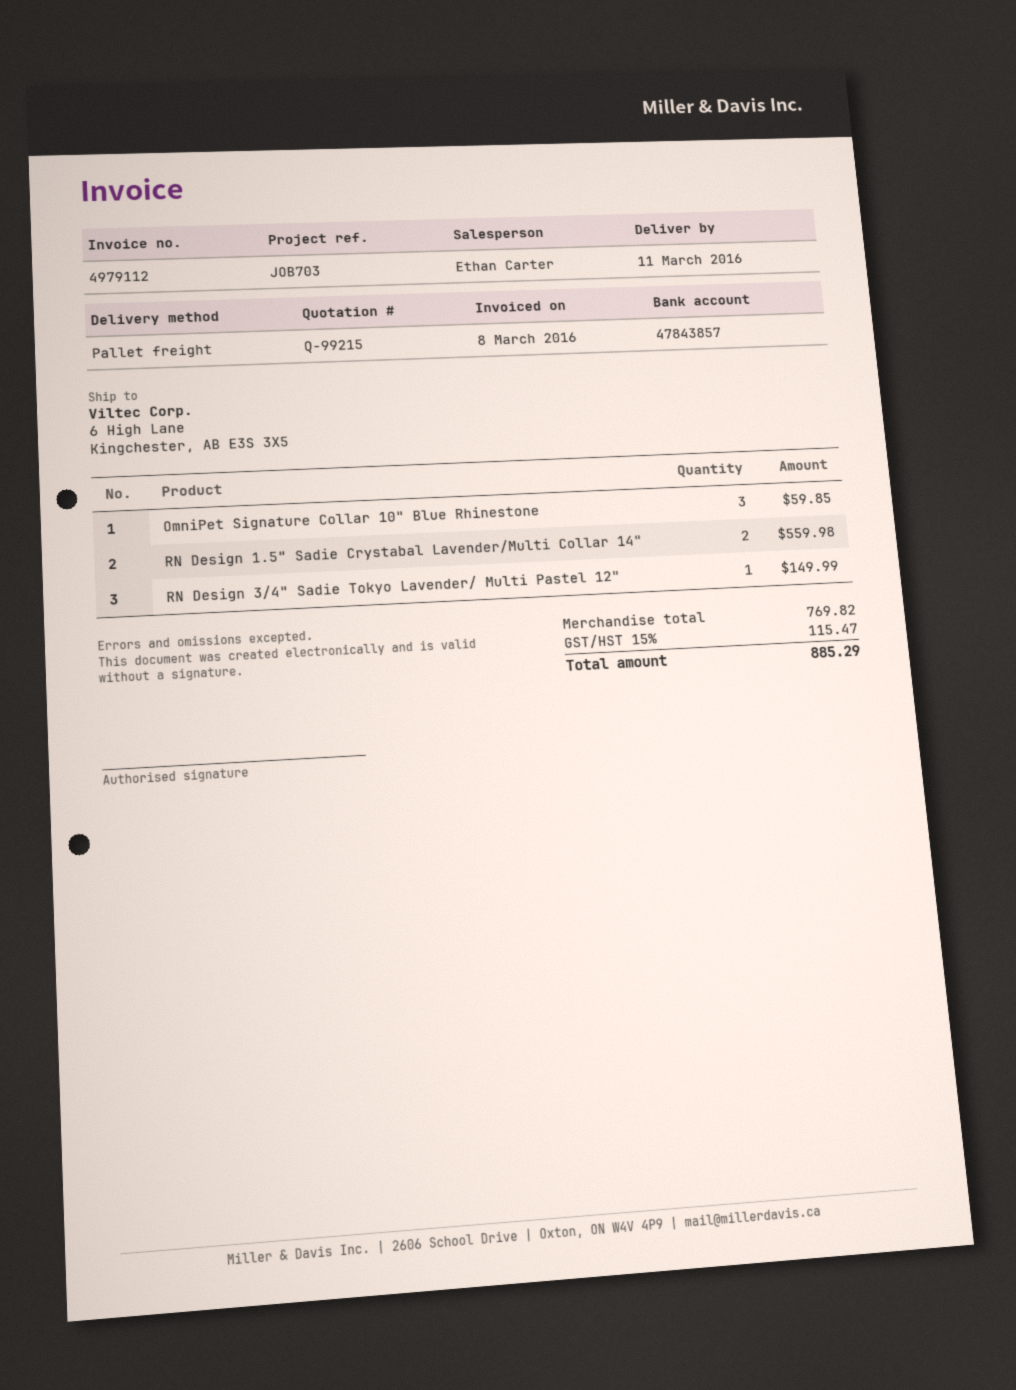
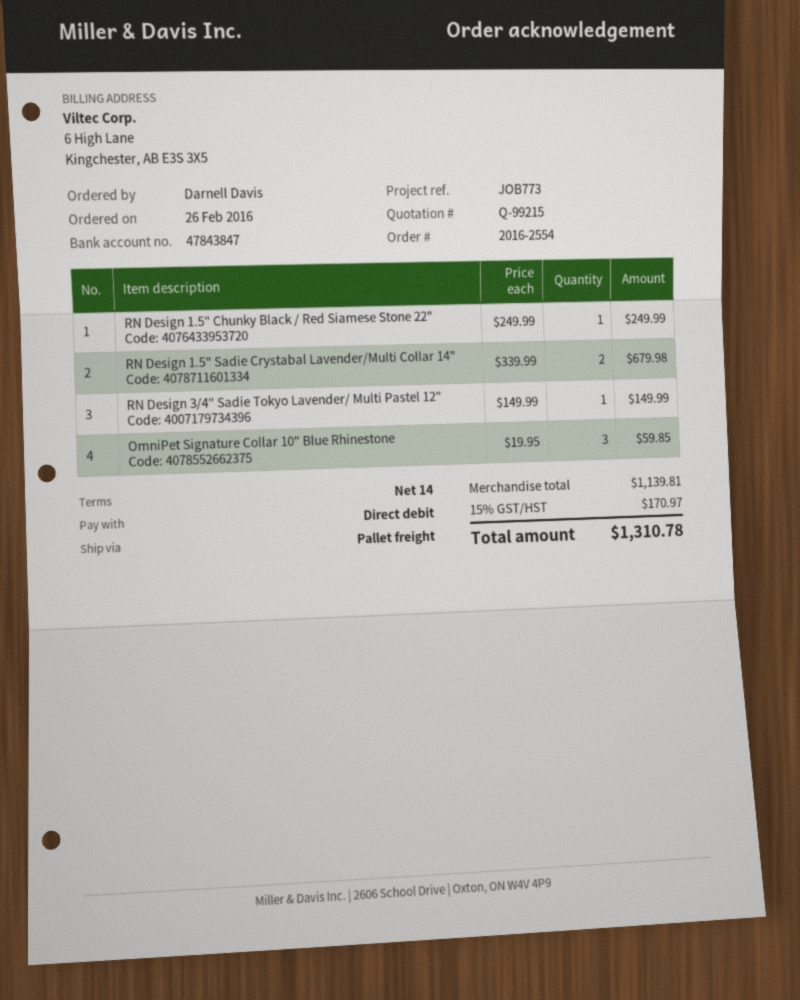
reference: JOB703 -> JOB773
bank account: 47843857 -> 47843847
RN Design 1.5" Sadie Crystabal Lavender/Multi Collar 14": 2 for 559.98 -> 2 for 679.98
RN Design 1.5" Chunky Black / Red Siamese Stone 22": none -> 1 for 249.99
subtotal: 769.82 -> 1139.81
tax: 15% = 115.47 -> 15% = 170.97
total: 885.29 -> 1310.78

